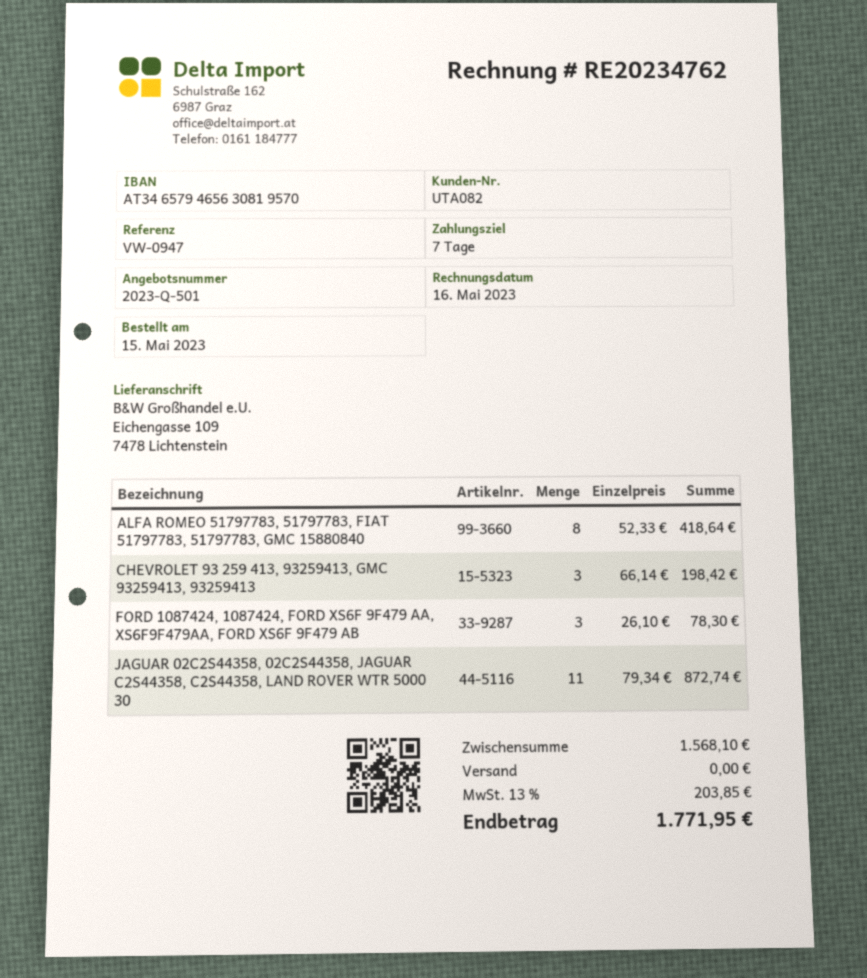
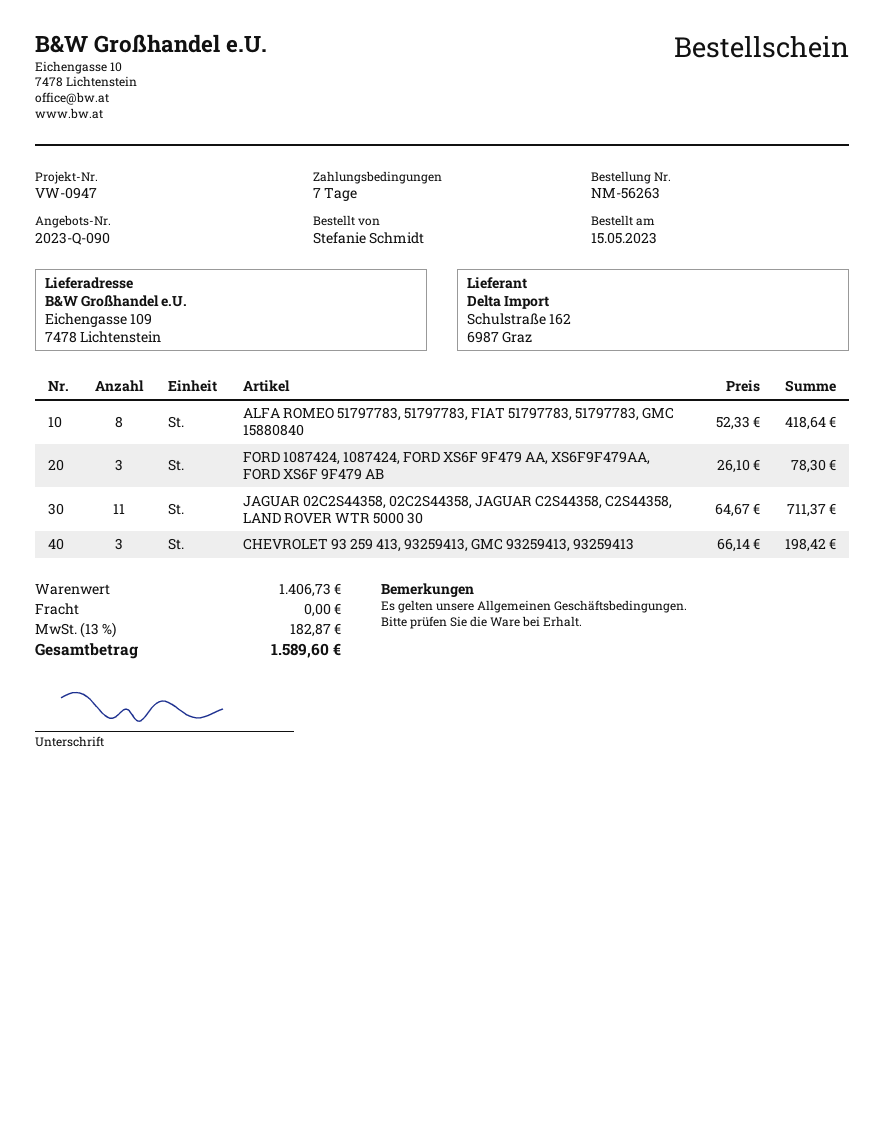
quote number: 2023-Q-501 -> 2023-Q-090
JAGUAR 02C2S44358, 02C2S44358, JAGUAR C2S44358, C2S44358, LAND ROVER WTR 5000 30: 11 x 79.34 = 872.74 -> 11 x 64.67 = 711.37
subtotal: 1568.10 -> 1406.73
tax: 13% = 203.85 -> 13% = 182.87
total: 1771.95 -> 1589.60

